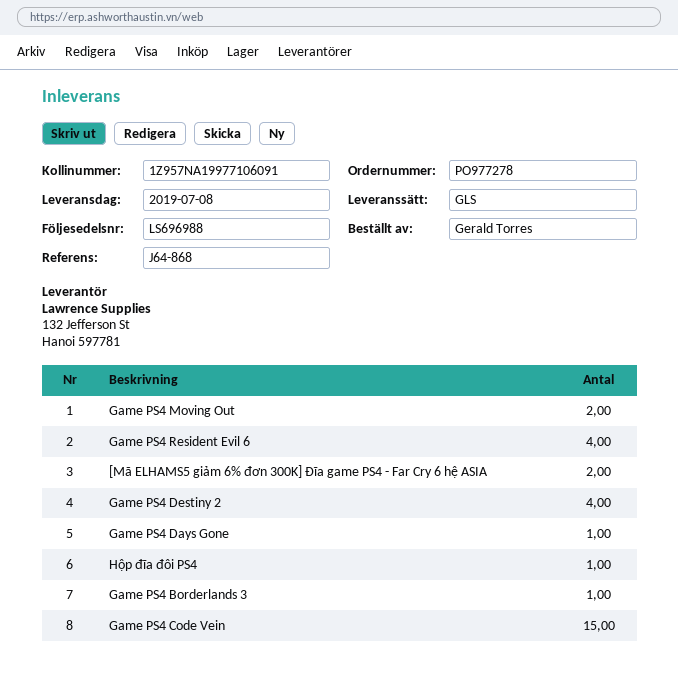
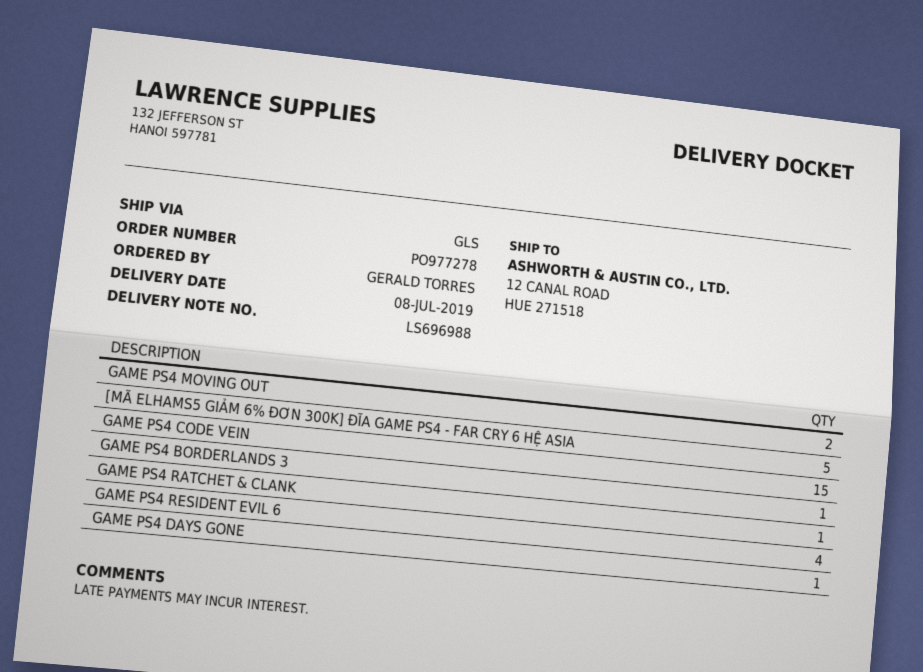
[Mã ELHAMS5 giảm 6% đơn 300K] Đĩa game PS4 - Far Cry 6 hệ ASIA: 2 -> 5
Game PS4 Destiny 2: 4 -> none
Hộp đĩa đôi PS4: 1 -> none
GAME PS4 RATCHET & CLANK: none -> 1

